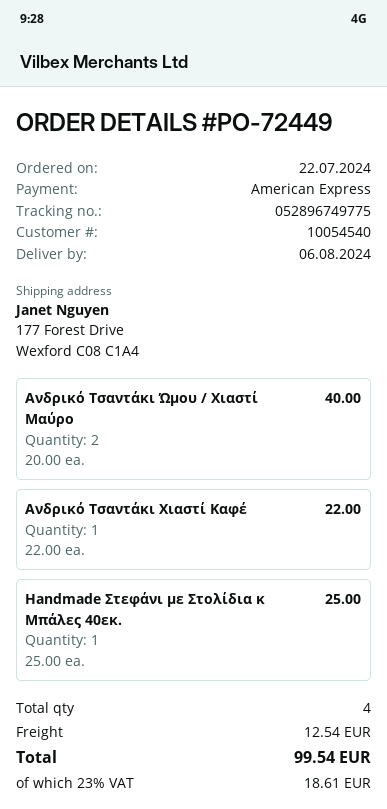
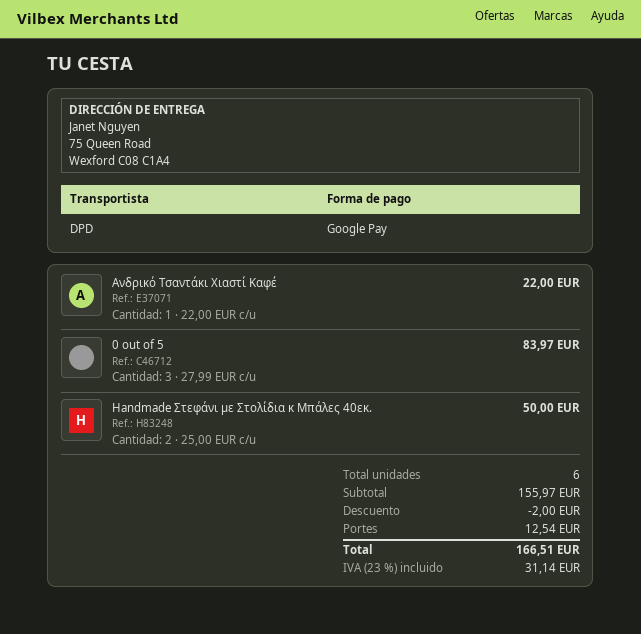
payment method: American Express -> Google Pay
ship to: 177 Forest Drive, Wexford C08 C1A4 -> 75 Queen Road, Wexford C08 C1A4
Ανδρικό Τσαντάκι Ώμου / Χιαστί Μαύρο: 2 x 20.00 = 40.00 -> none
Handmade Στεφάνι με Στολίδια κ Μπάλες 40εκ.: 1 x 25.00 = 25.00 -> 2 x 25.00 = 50.00
0 out of 5: none -> 3 x 27.99 = 83.97
total quantity: 4 -> 6
discount: none -> 2.00
tax: 23% = 18.61 -> 23% = 31.14
total: 99.54 -> 166.51

